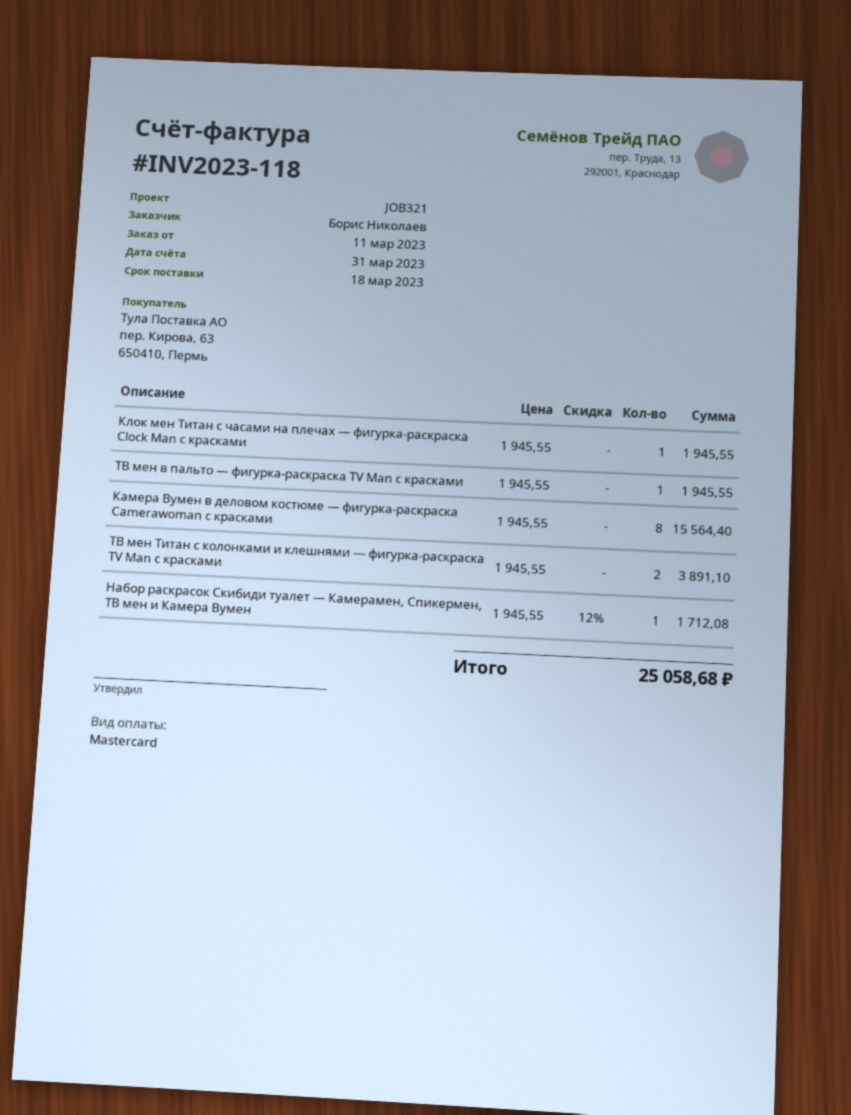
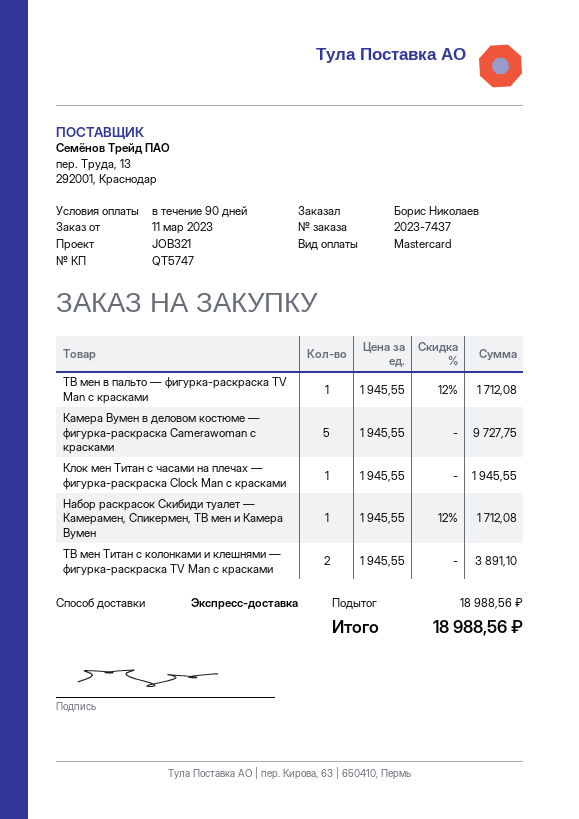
ТВ мен в пальто — фигурка-раскраска TV Man с красками: 1 x 1945.55 = 1945.55 -> 1 x 1945.55 - 12% = 1712.08
Камера Вумен в деловом костюме — фигурка-раскраска Camerawoman с красками: 8 x 1945.55 = 15564.40 -> 5 x 1945.55 = 9727.75
total: 25058.68 -> 18988.56

